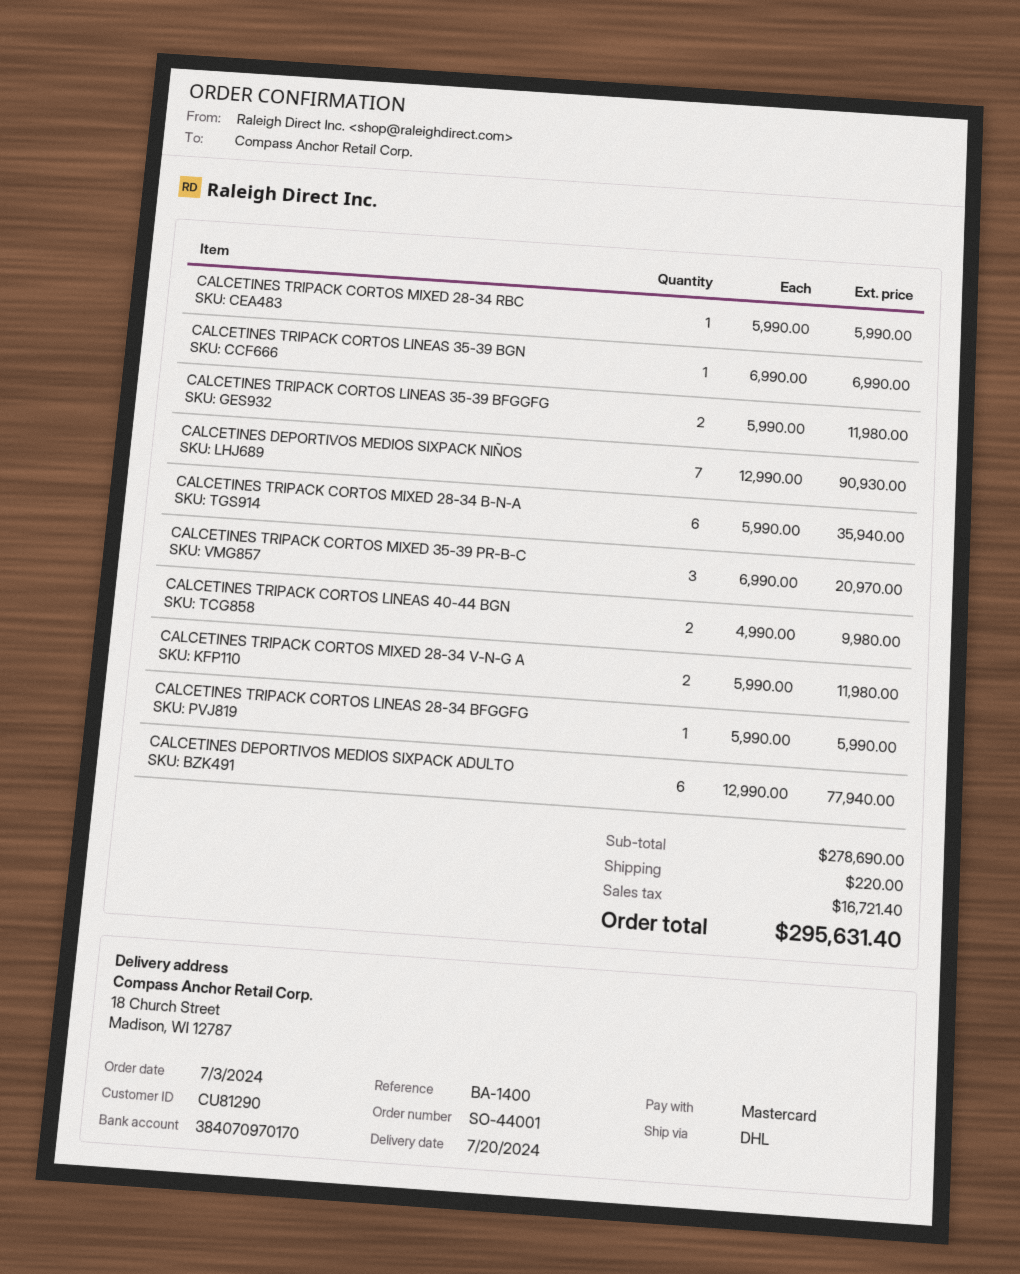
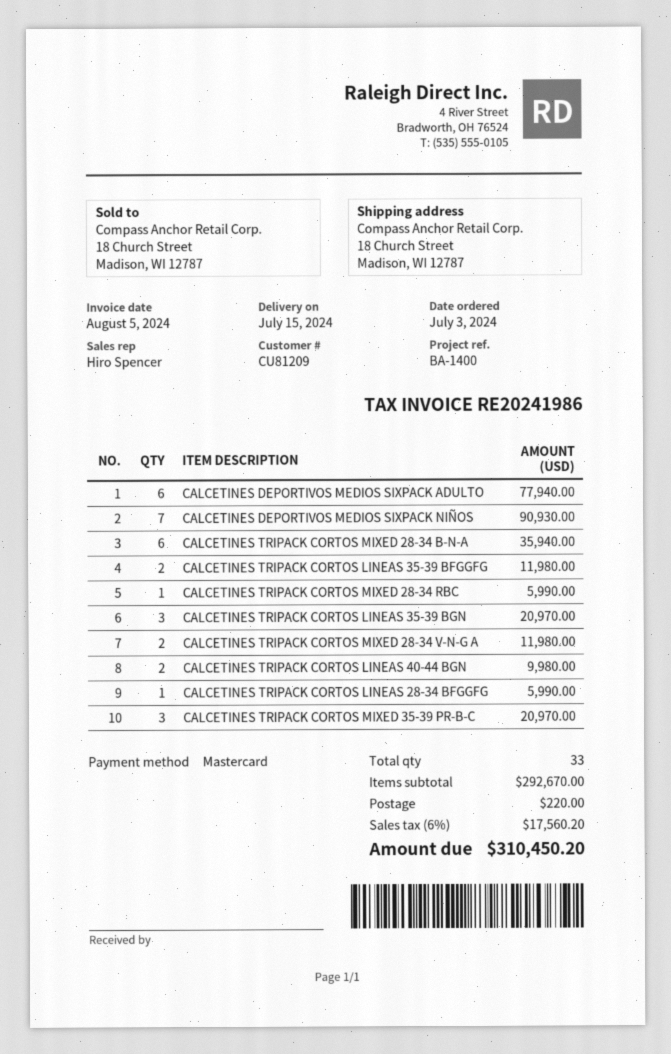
delivery date: 2024-07-20 -> 2024-07-15
customer number: CU81290 -> CU81209
CALCETINES TRIPACK CORTOS LINEAS 35-39 BGN: 1 for 6990.00 -> 3 for 20970.00
subtotal: 278690.00 -> 292670.00
tax: 16721.40 -> 17560.20
total: 295631.40 -> 310450.20

